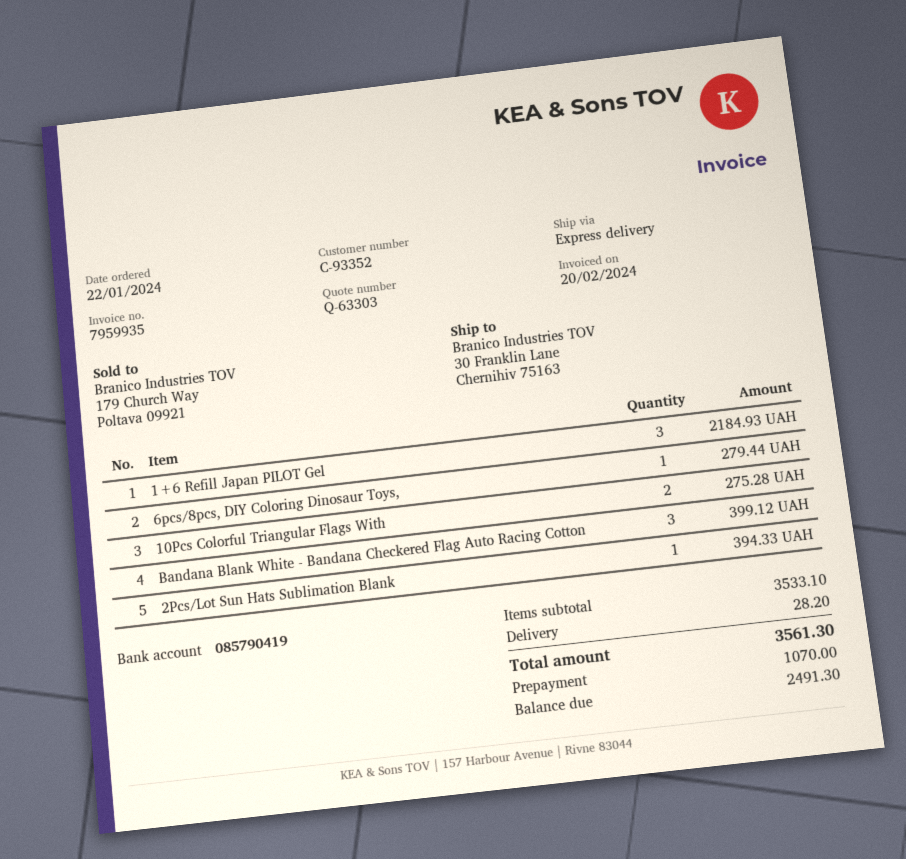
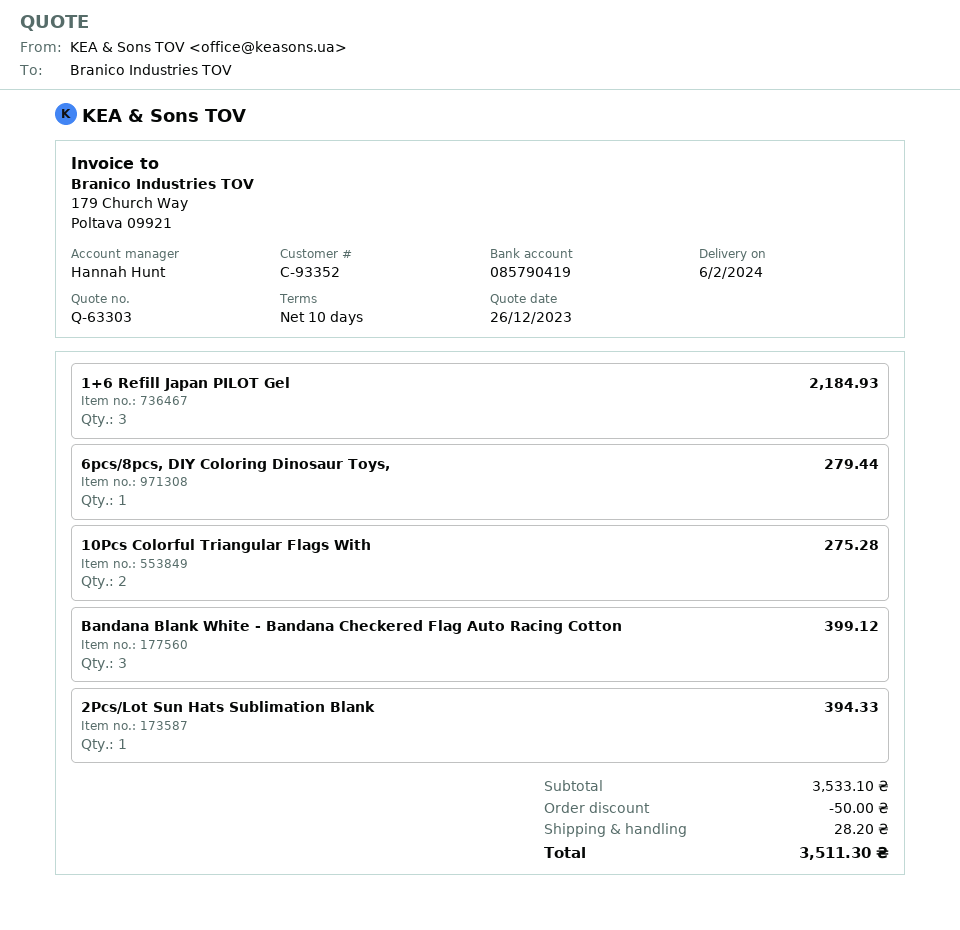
discount: none -> 50.00
total: 3561.30 -> 3511.30

